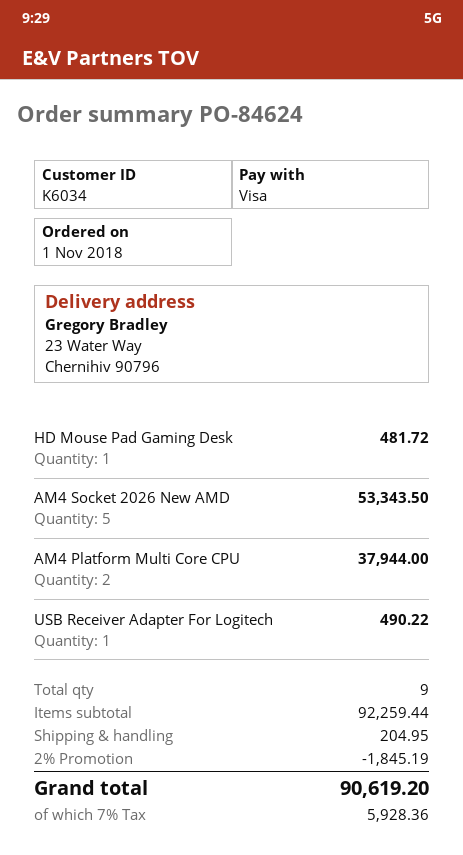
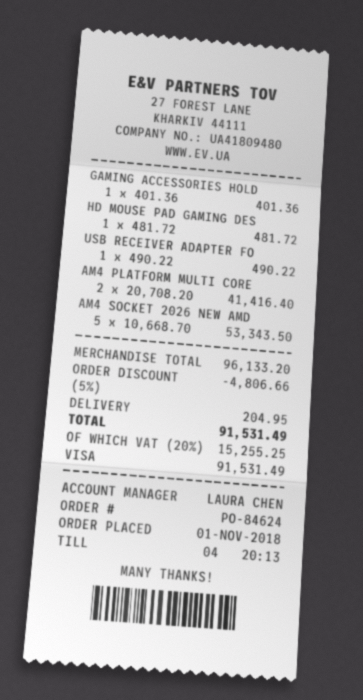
AM4 Platform Multi Core CPU: 2 for 37944.00 -> 2 for 41416.40
GAMING ACCESSORIES HOLD: none -> 1 for 401.36
subtotal: 92259.44 -> 96133.20
discount: 2% = 1845.19 -> 5% = 4806.66
tax: 7% = 5928.36 -> 20% = 15255.25
total: 90619.20 -> 91531.49

